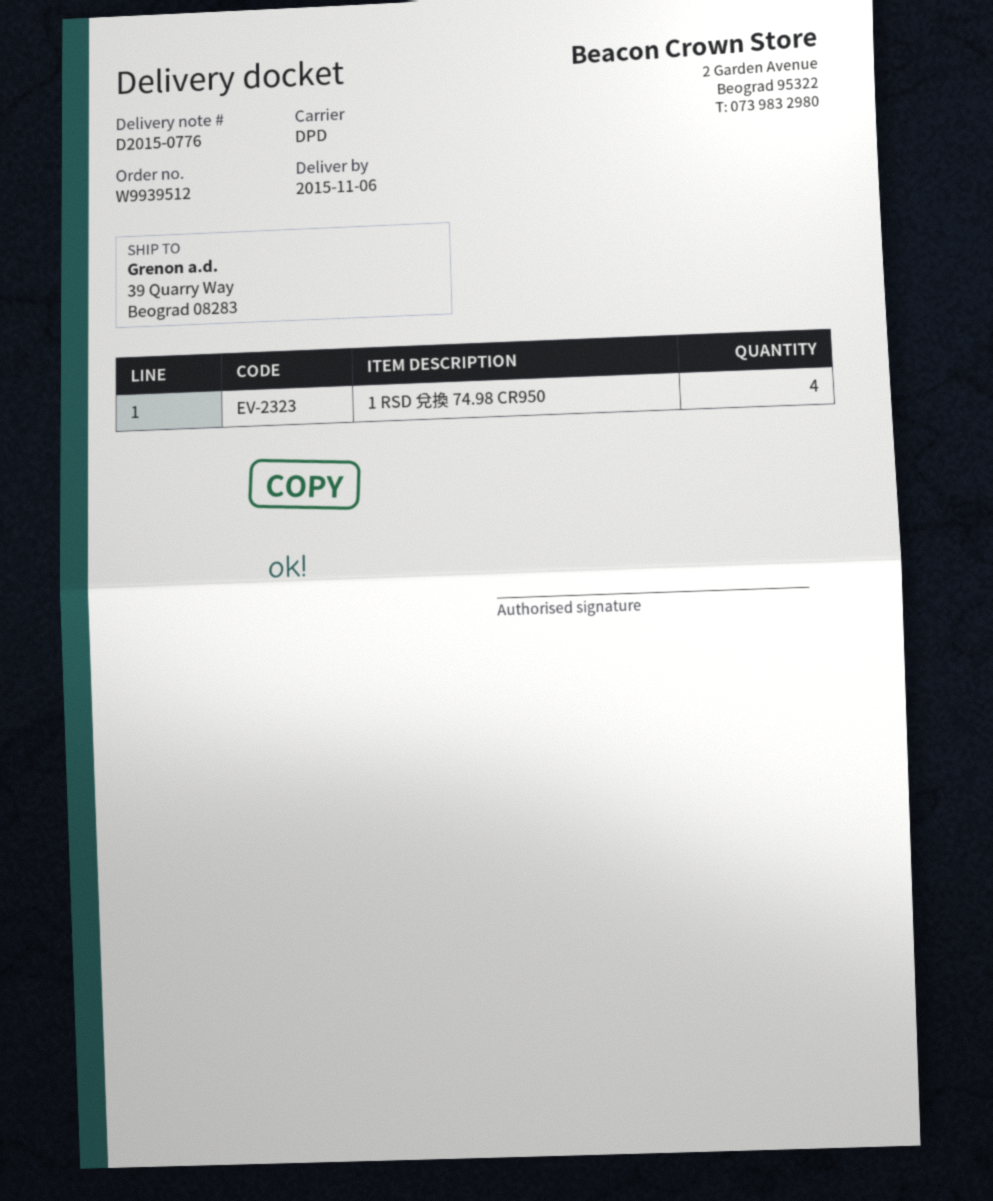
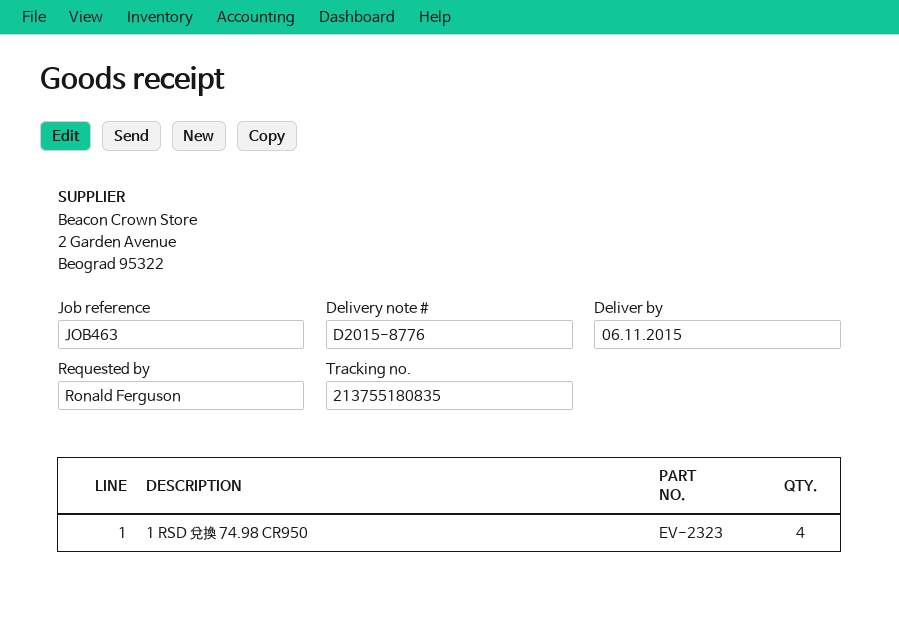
delivery note number: D2015-0776 -> D2015-8776

